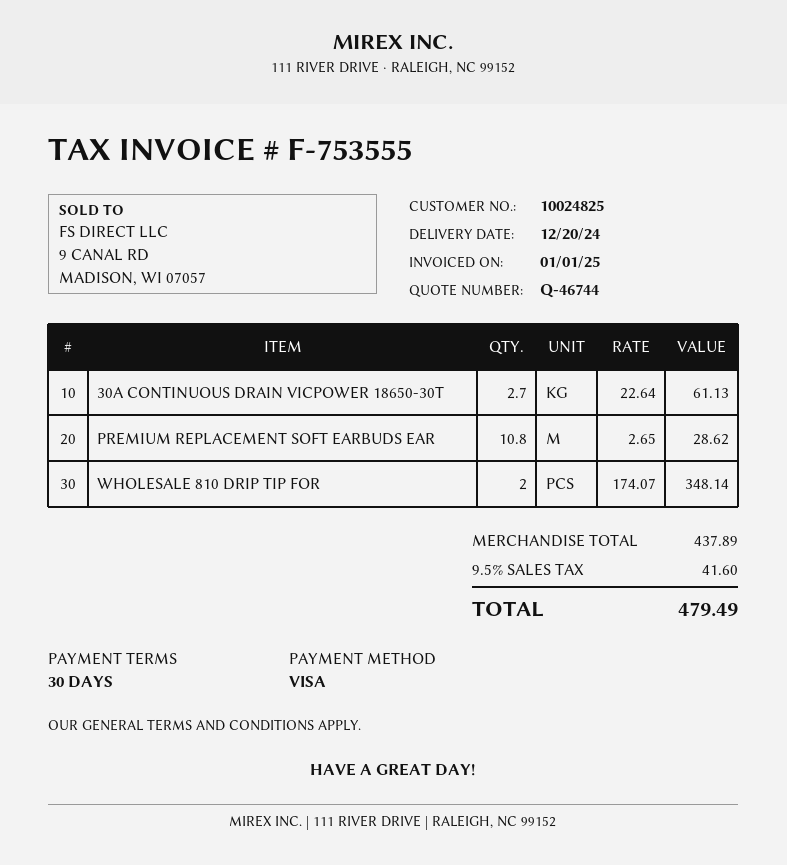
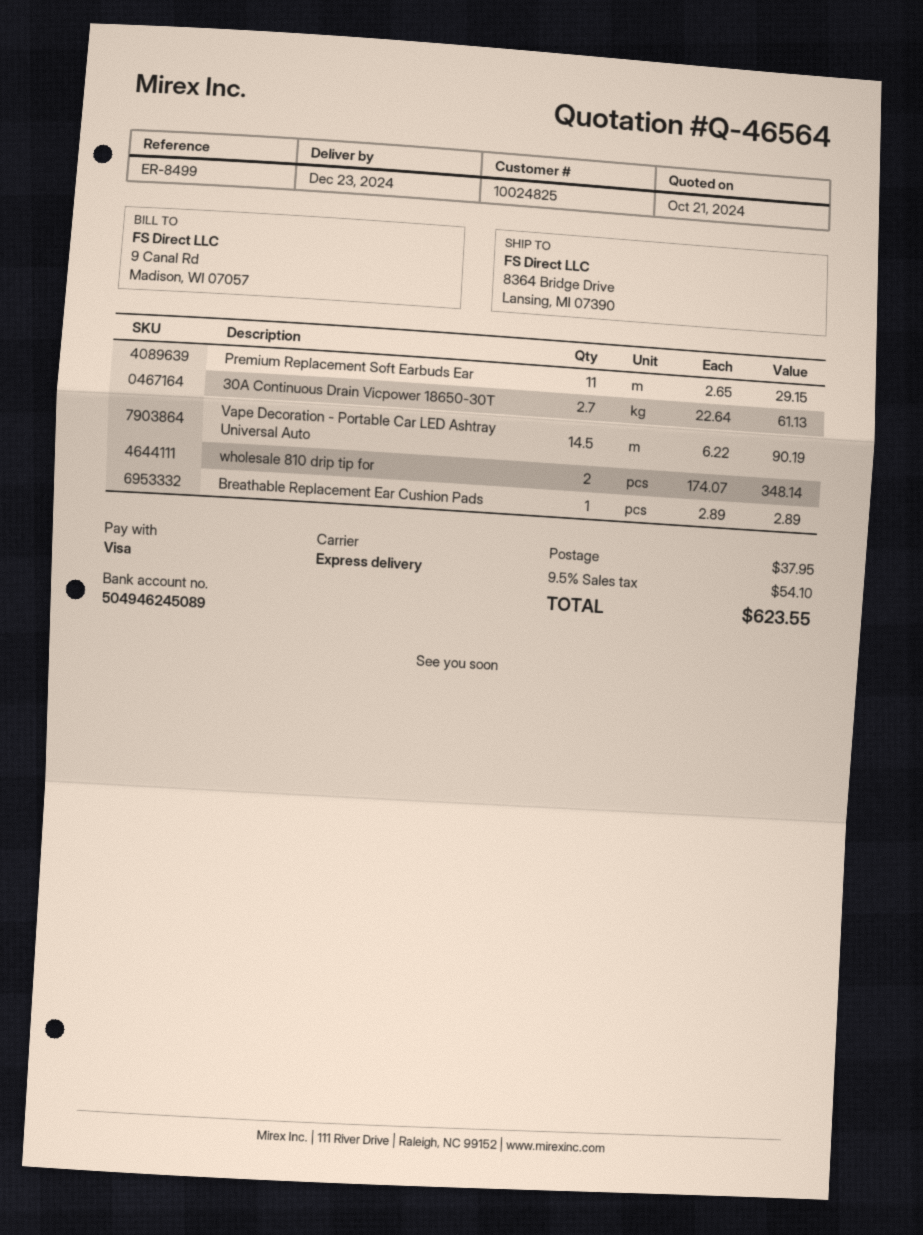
quote number: Q-46744 -> Q-46564
delivery date: 2024-12-20 -> 2024-12-23
PREMIUM REPLACEMENT SOFT EARBUDS EAR: 10.8 x 2.65 = 28.62 -> 11 x 2.65 = 29.15
Vape Decoration - Portable Car LED Ashtray Universal Auto: none -> 14.5 x 6.22 = 90.19
Breathable Replacement Ear Cushion Pads: none -> 1 x 2.89 = 2.89
shipping: none -> 37.95
tax: 9.5% = 41.60 -> 9.5% = 54.10
total: 479.49 -> 623.55

